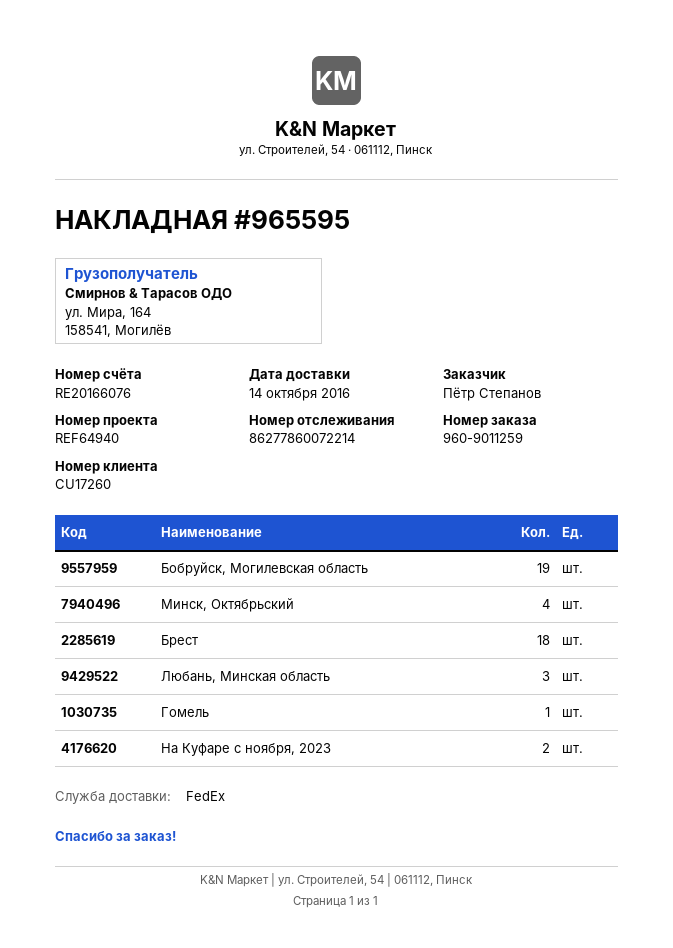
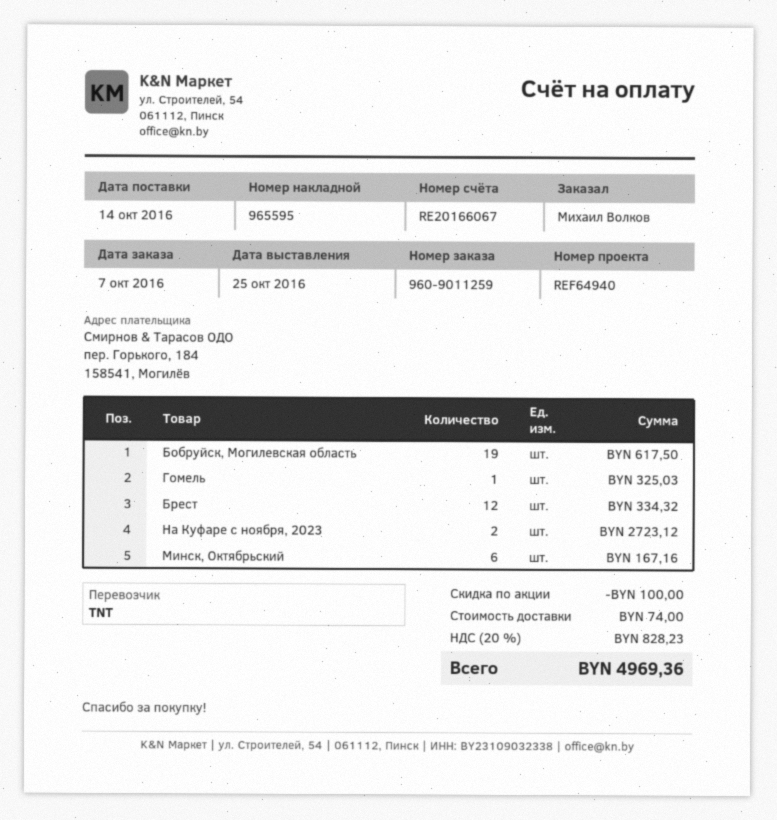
invoice number: RE20166076 -> RE20166067
ordered by: Пётр Степанов -> Михаил Волков
shipping method: FedEx -> TNT
Минск, Октябрьский: 4 -> 6
Брест: 18 -> 12
Любань, Минская область: 3 -> none

